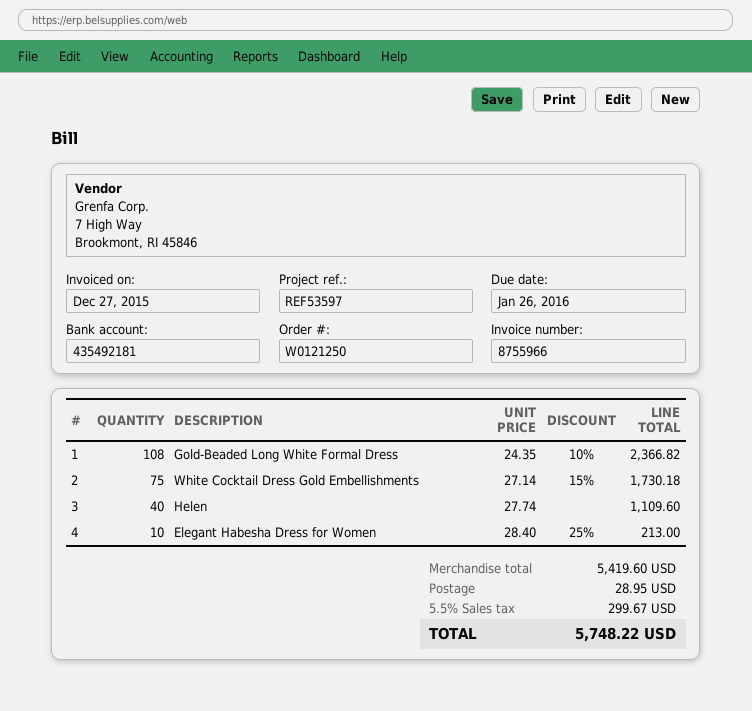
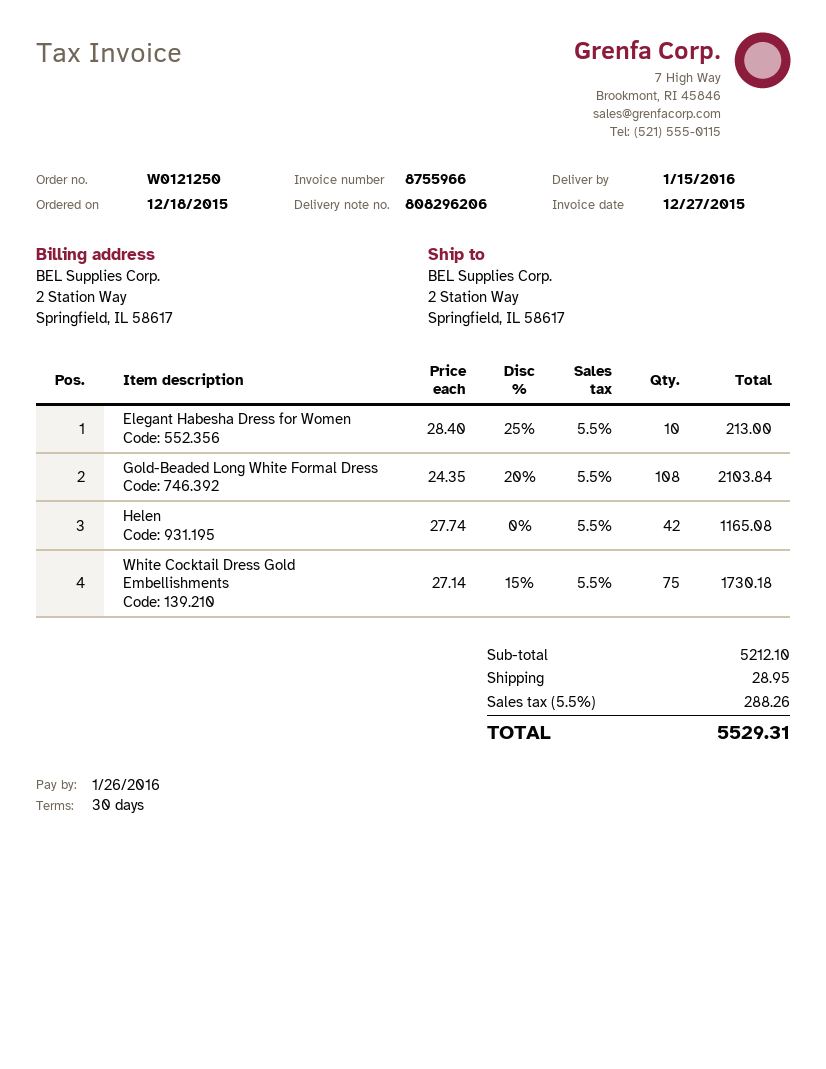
Gold-Beaded Long White Formal Dress: 108 x 24.35 - 10% = 2366.82 -> 108 x 24.35 - 20% = 2103.84
Helen: 40 x 27.74 = 1109.60 -> 42 x 27.74 = 1165.08
subtotal: 5419.60 -> 5212.10
tax: 5.5% = 299.67 -> 5.5% = 288.26
total: 5748.22 -> 5529.31

